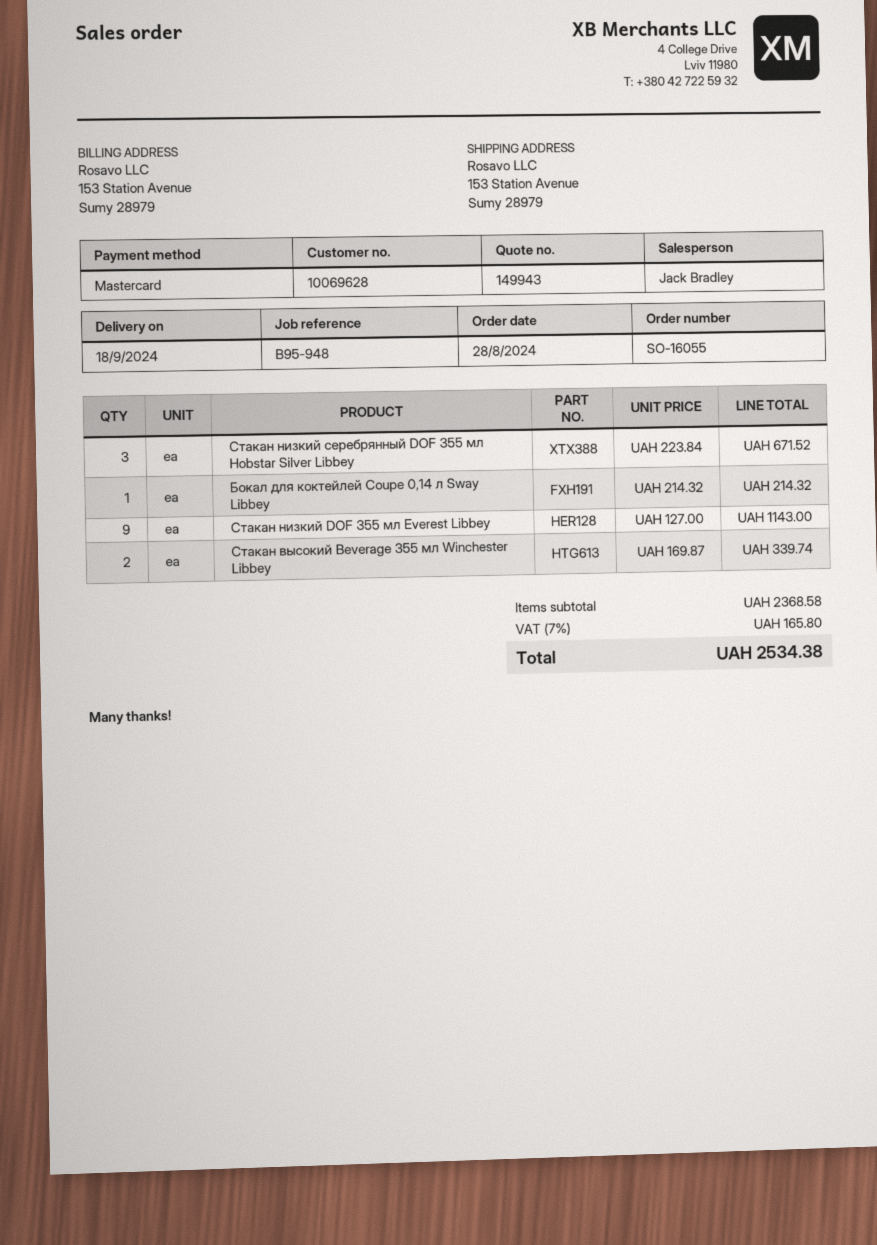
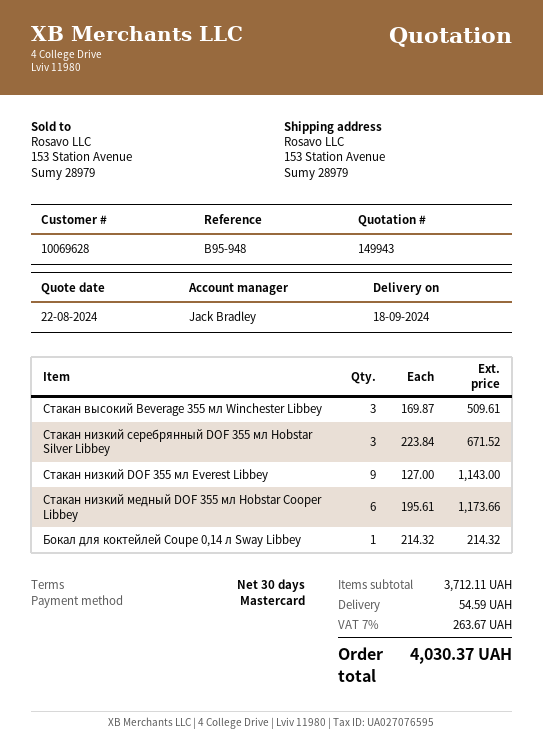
Стакан высокий Beverage 355 мл Winchester Libbey: 2 x 169.87 = 339.74 -> 3 x 169.87 = 509.61
Стакан низкий медный DOF 355 мл Hobstar Cooper Libbey: none -> 6 x 195.61 = 1173.66
subtotal: 2368.58 -> 3712.11
shipping: none -> 54.59
tax: 7% = 165.80 -> 7% = 263.67
total: 2534.38 -> 4030.37

